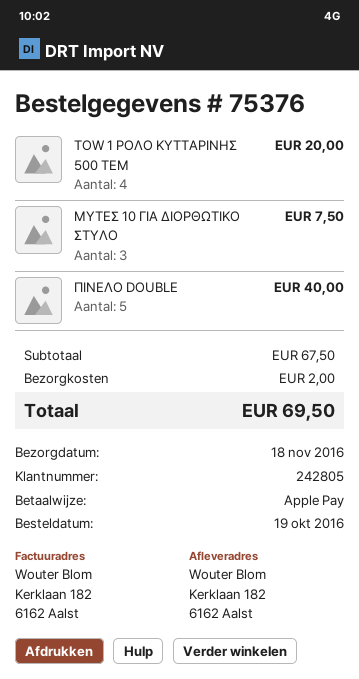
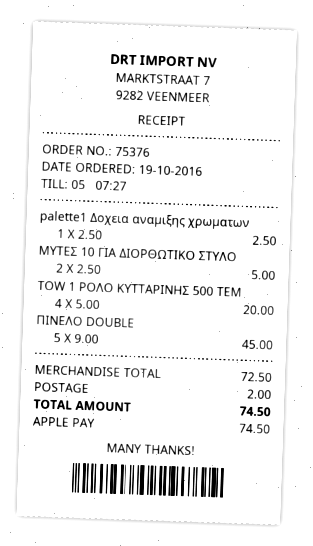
ΜΥΤΕΣ 10 ΓΙΑ ΔΙΟΡΘΩΤΙΚΟ ΣΤΥΛΟ: 3 for 7.50 -> 2 for 5.00
ΠΙΝΕΛΟ DOUBLE: 5 for 40.00 -> 5 for 45.00
palette1 Δοχεια αναμιξης χρωματων: none -> 1 for 2.50
subtotal: 67.50 -> 72.50
total: 69.50 -> 74.50

